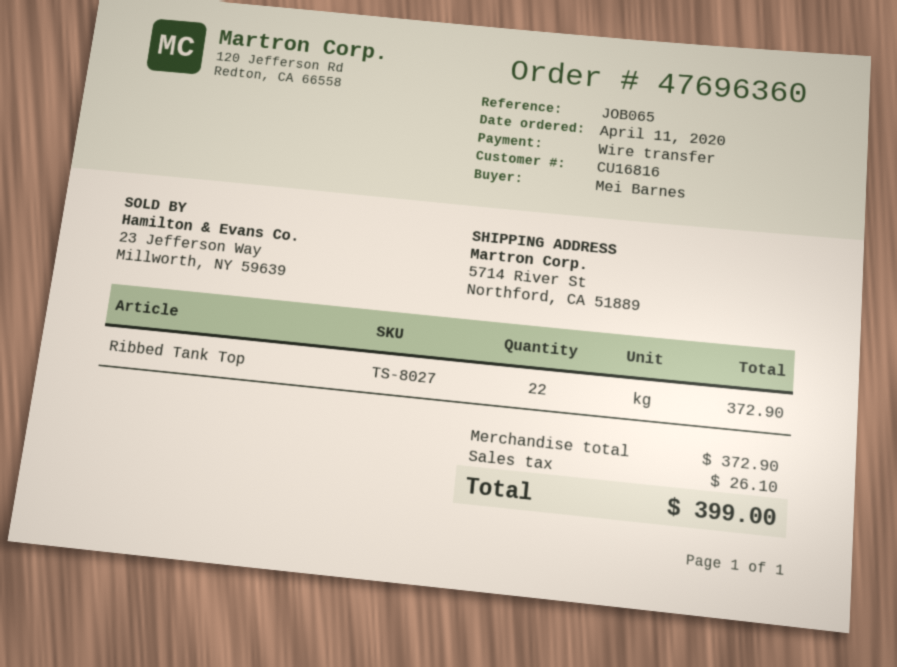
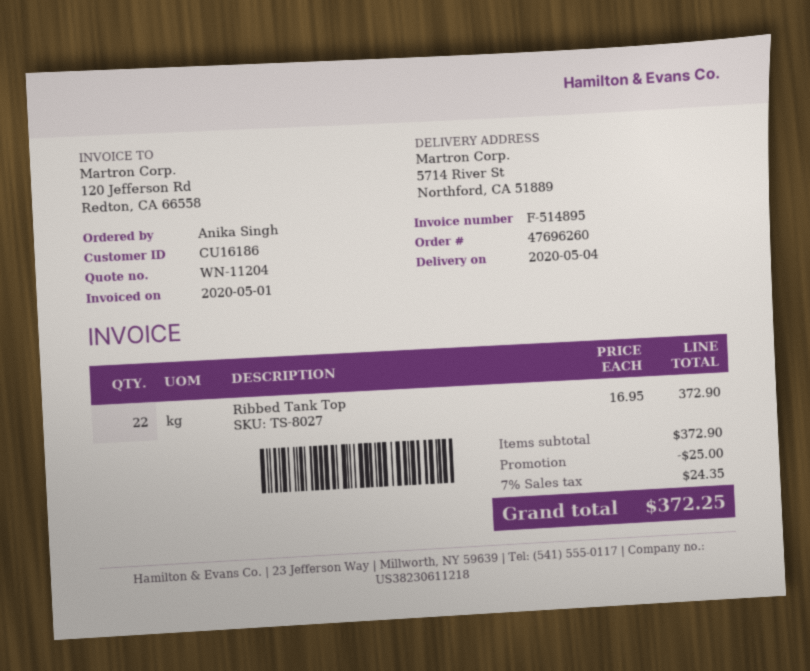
order number: 47696360 -> 47696260
customer number: CU16816 -> CU16186
ordered by: Mei Barnes -> Anika Singh
discount: none -> 25.00
tax: 26.10 -> 24.35
total: 399.00 -> 372.25

